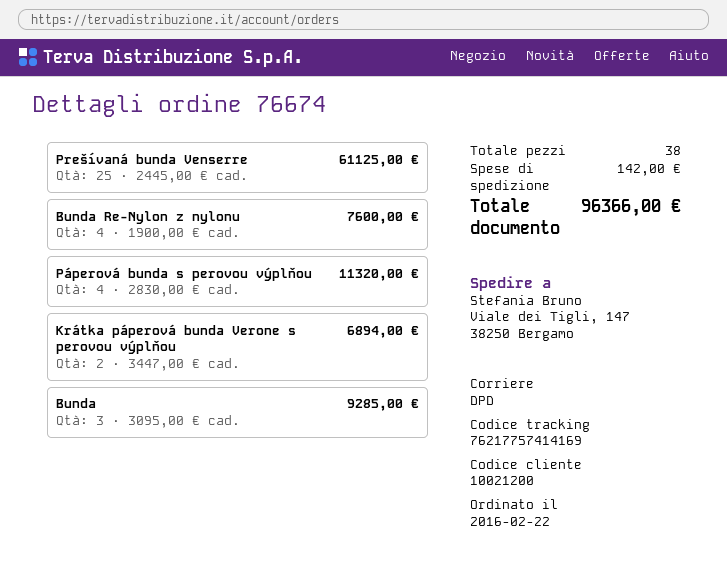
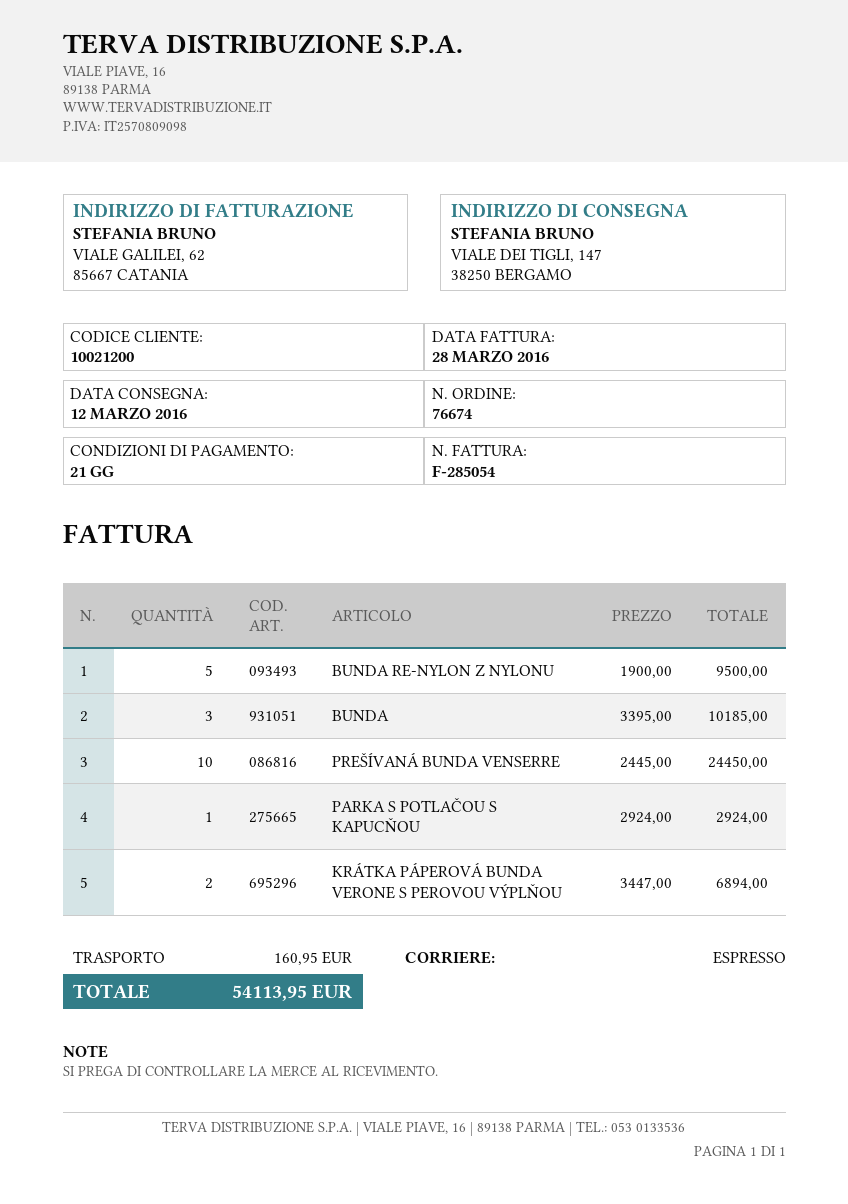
shipping method: DPD -> express
Prešívaná bunda Venserre: 25 x 2445.00 = 61125.00 -> 10 x 2445.00 = 24450.00
Bunda Re-Nylon z nylonu: 4 x 1900.00 = 7600.00 -> 5 x 1900.00 = 9500.00
Páperová bunda s perovou výplňou: 4 x 2830.00 = 11320.00 -> none
Bunda: 3 x 3095.00 = 9285.00 -> 3 x 3395.00 = 10185.00
PARKA S POTLAČOU S KAPUCŇOU: none -> 1 x 2924.00 = 2924.00
shipping: 142.00 -> 160.95
total: 96366.00 -> 54113.95

